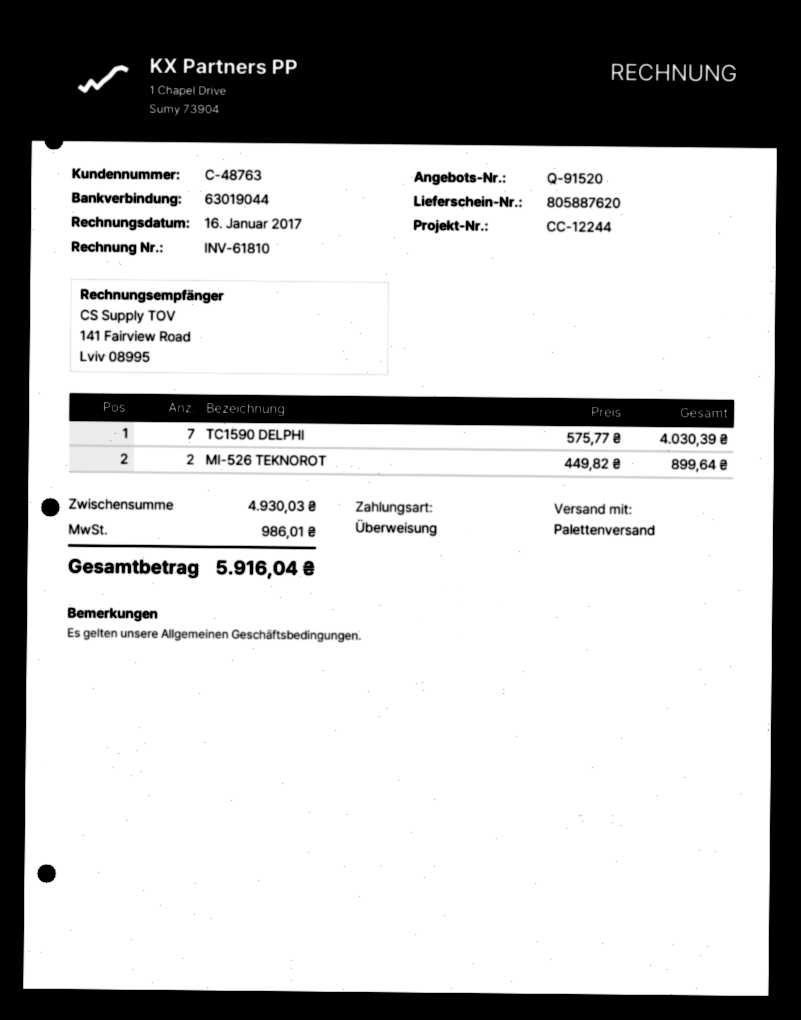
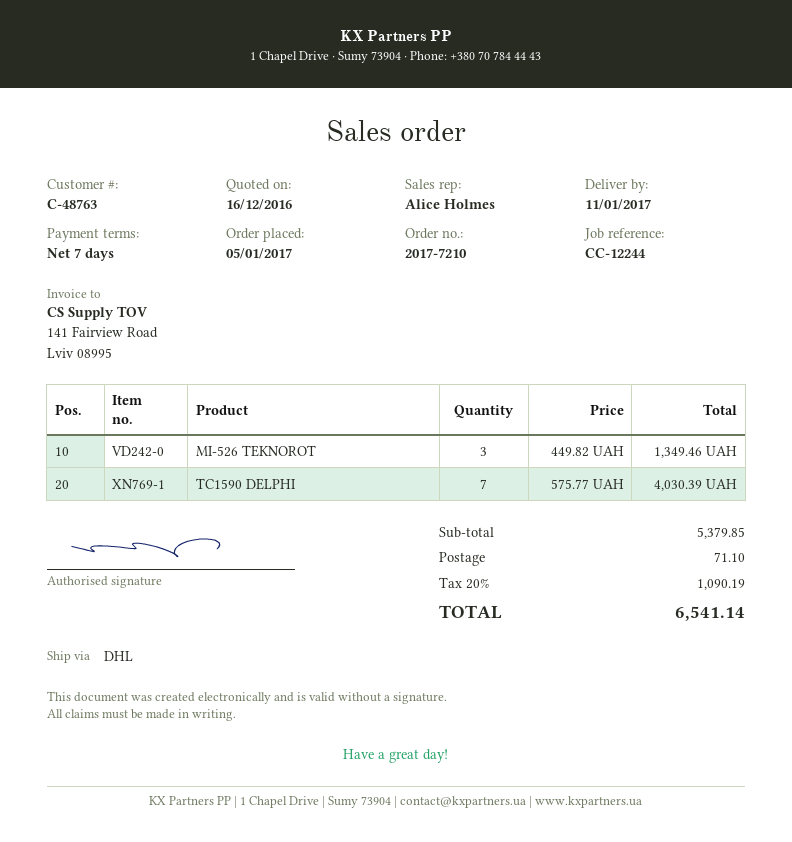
shipping method: pallet freight -> DHL
MI-526 TEKNOROT: 2 x 449.82 = 899.64 -> 3 x 449.82 = 1349.46
subtotal: 4930.03 -> 5379.85
shipping: none -> 71.10
tax: 986.01 -> 1090.19
total: 5916.04 -> 6541.14

